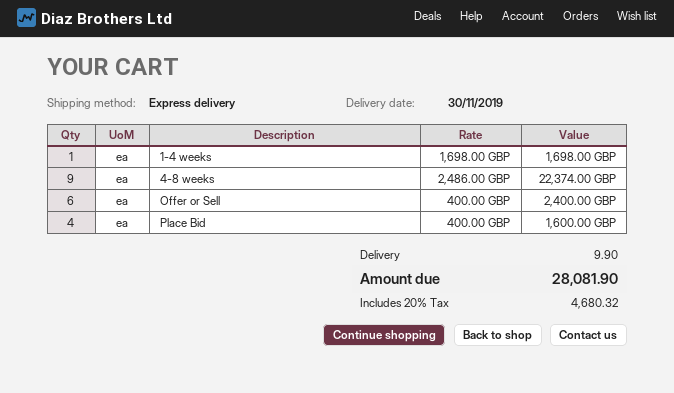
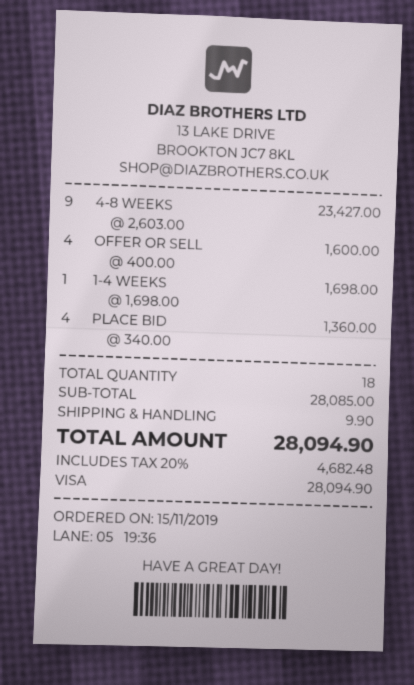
4-8 weeks: 9 x 2486.00 = 22374.00 -> 9 x 2603.00 = 23427.00
Offer or Sell: 6 x 400.00 = 2400.00 -> 4 x 400.00 = 1600.00
Place Bid: 4 x 400.00 = 1600.00 -> 4 x 340.00 = 1360.00
tax: 20% = 4680.32 -> 20% = 4682.48
total: 28081.90 -> 28094.90

